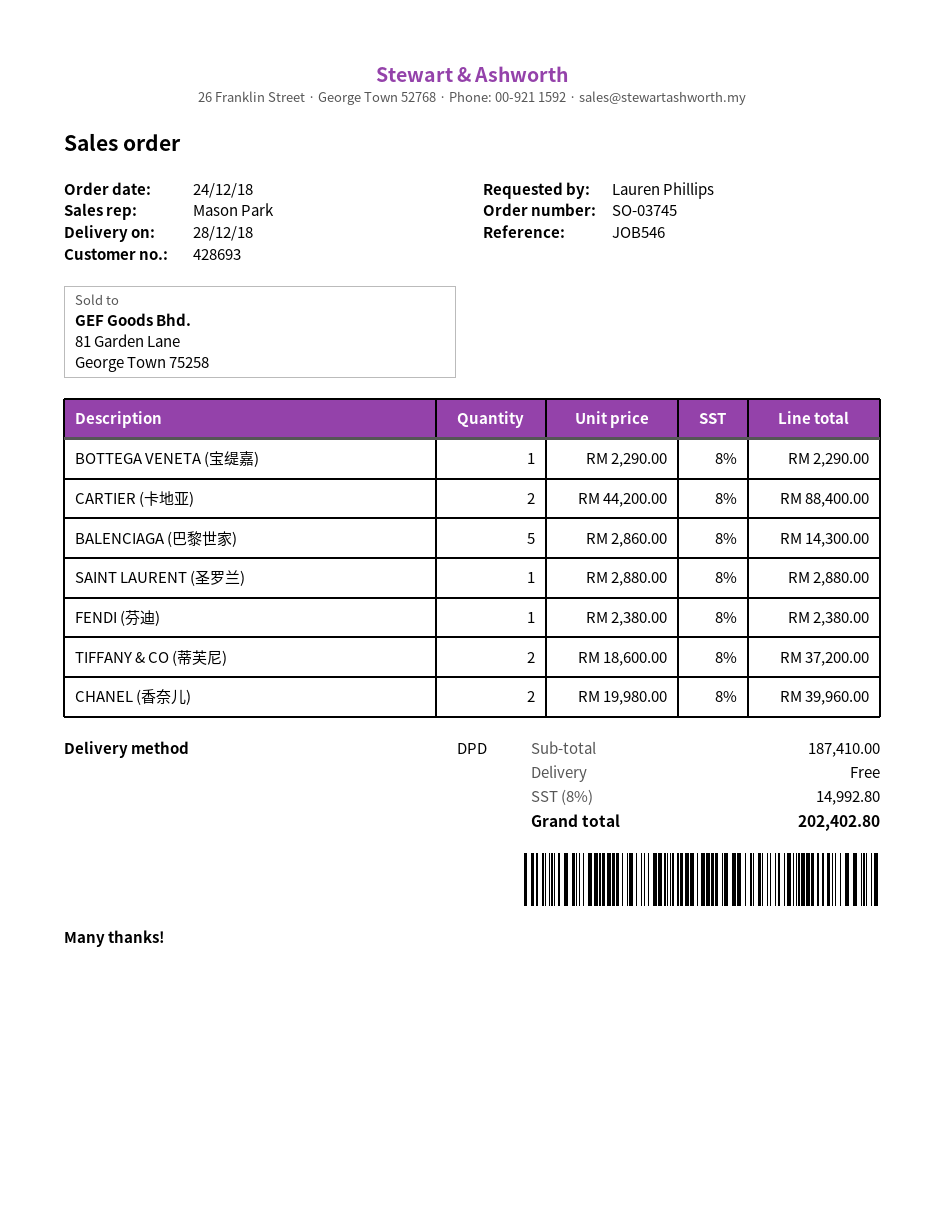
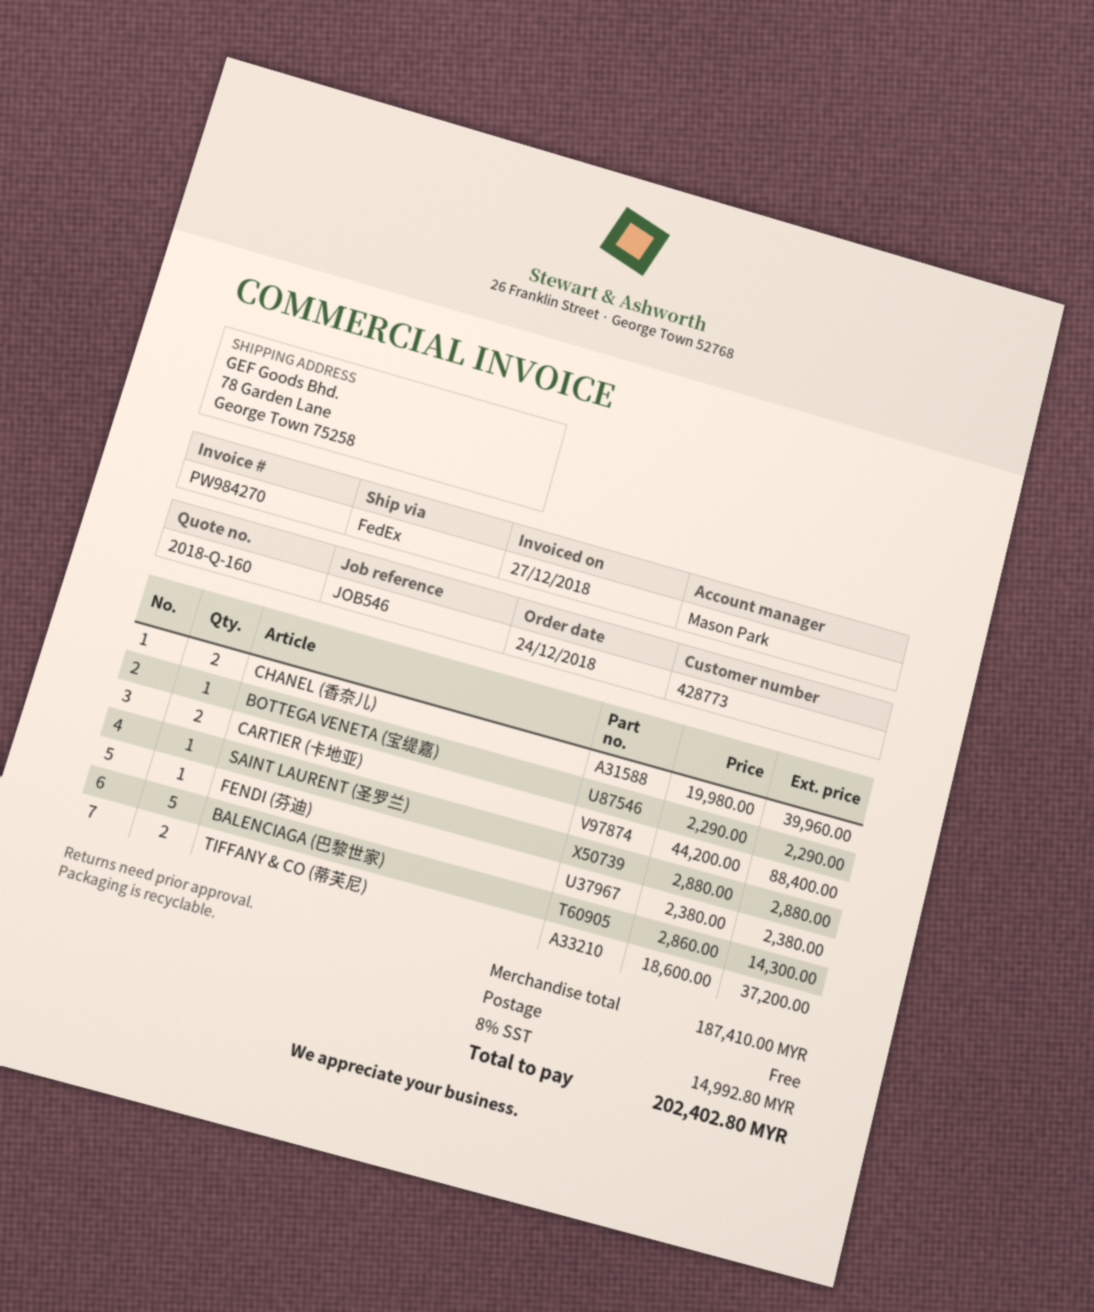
customer number: 428693 -> 428773
shipping method: DPD -> FedEx

